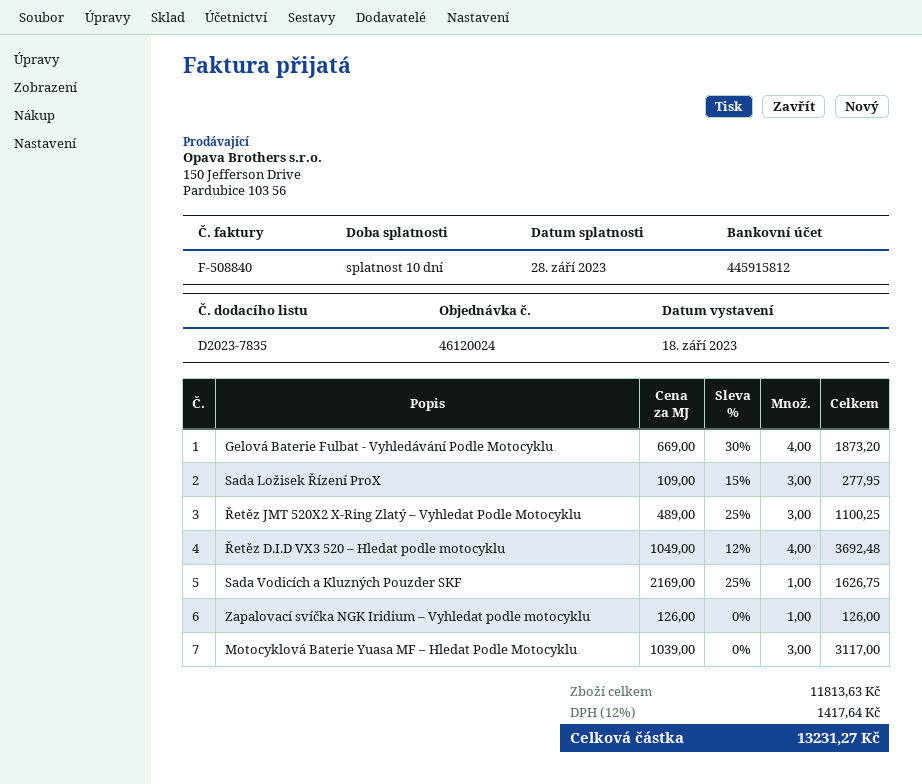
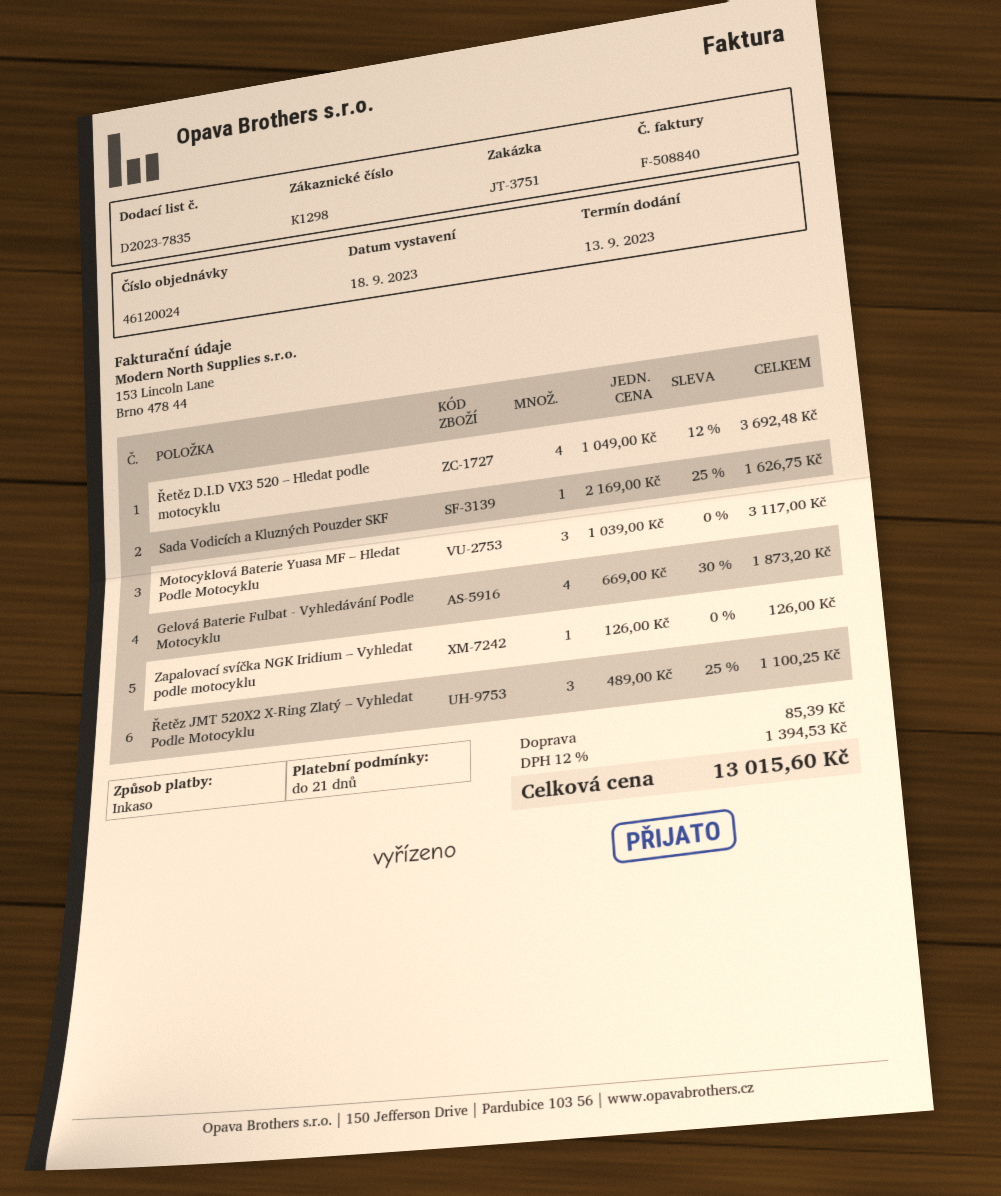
payment terms: 10 days -> 21 days
Sada Ložisek Řízení ProX: 3 x 109.00 - 15% = 277.95 -> none
shipping: none -> 85.39
tax: 12% = 1417.64 -> 12% = 1394.53
total: 13231.27 -> 13015.60

